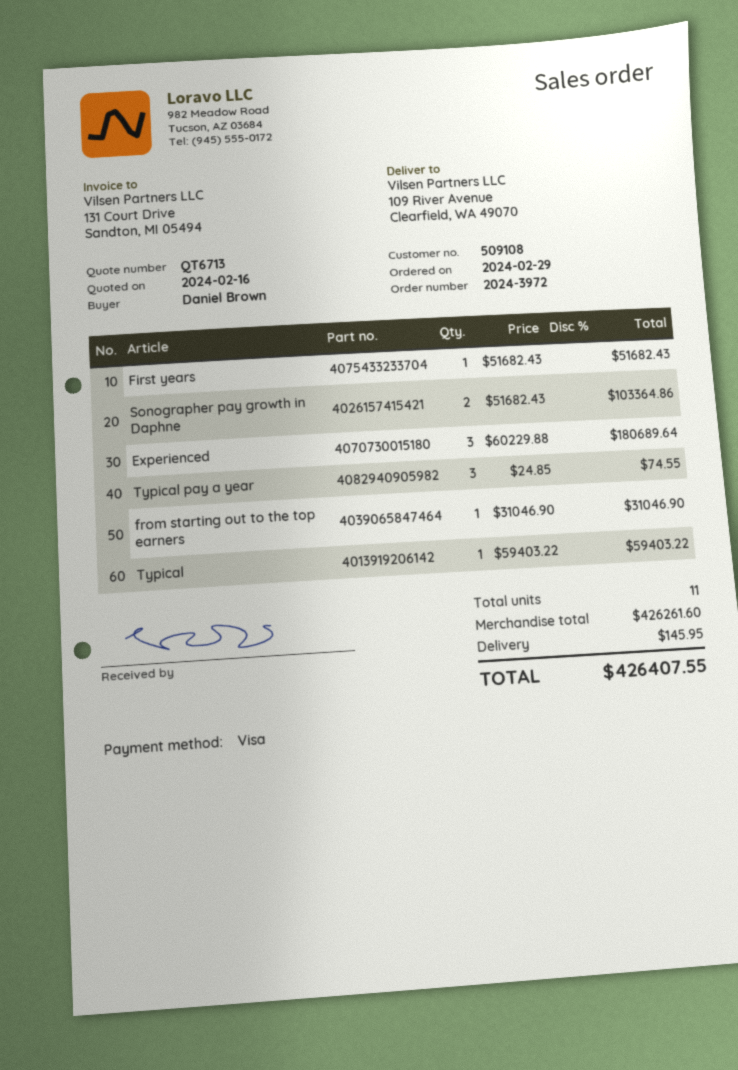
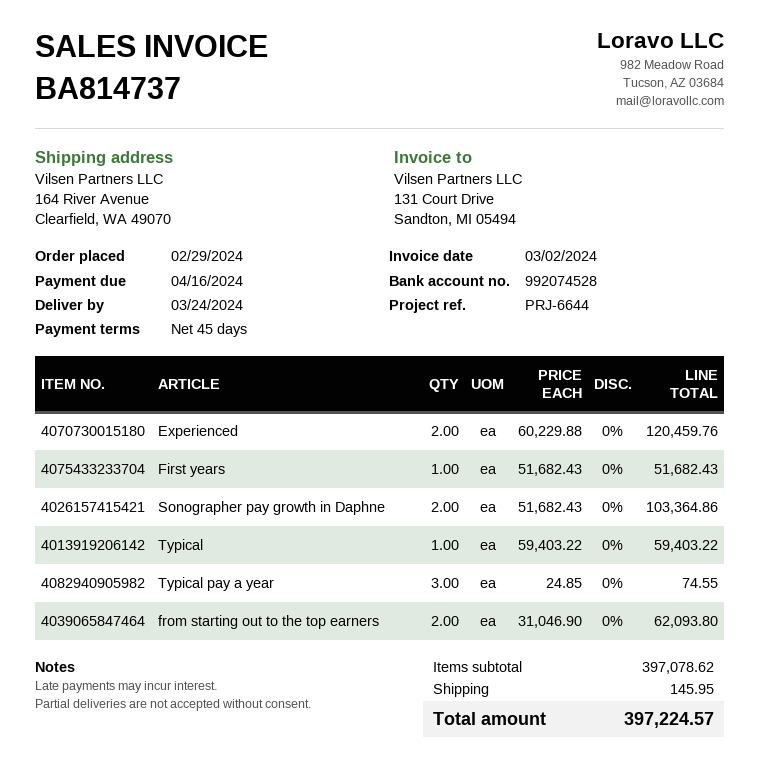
ship to: 109 River Avenue, Clearfield, WA 49070 -> 164 River Avenue, Clearfield, WA 49070
Experienced: 3 x 60229.88 = 180689.64 -> 2 x 60229.88 = 120459.76
from starting out to the top earners: 1 x 31046.90 = 31046.90 -> 2 x 31046.90 = 62093.80
subtotal: 426261.60 -> 397078.62
total: 426407.55 -> 397224.57

